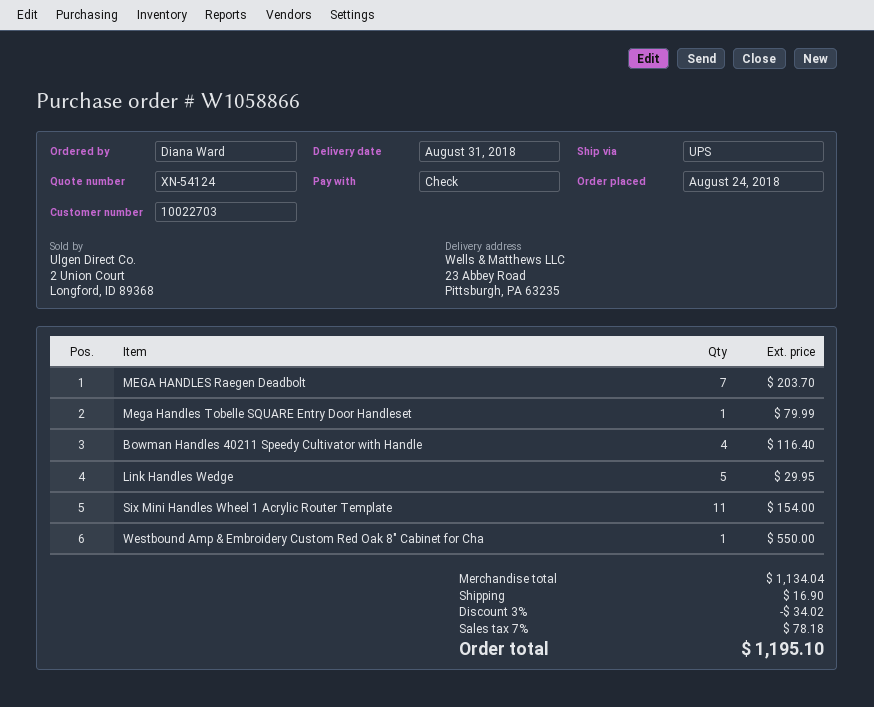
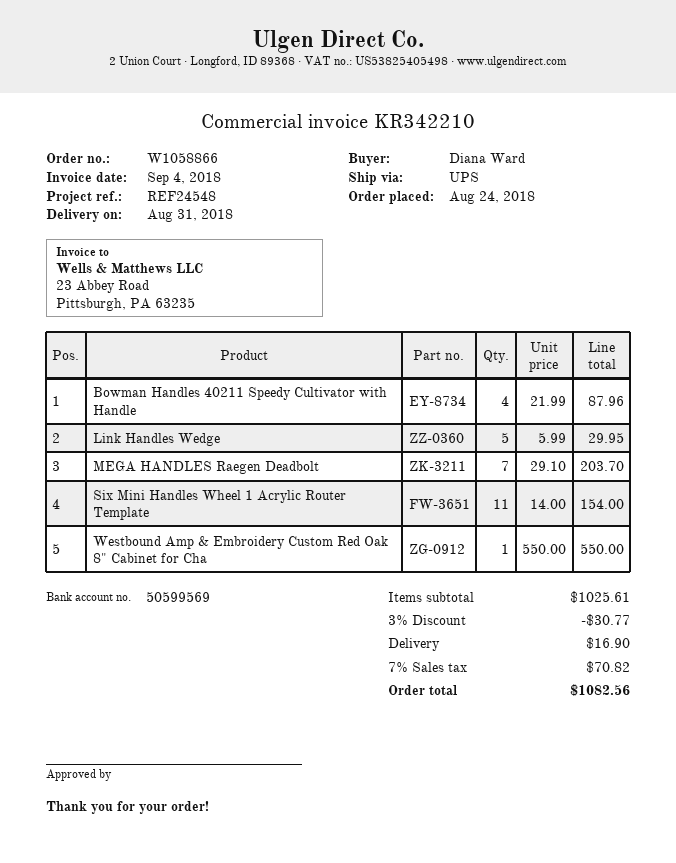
Mega Handles Tobelle SQUARE Entry Door Handleset: 1 for 79.99 -> none
Bowman Handles 40211 Speedy Cultivator with Handle: 4 for 116.40 -> 4 for 87.96
subtotal: 1134.04 -> 1025.61
discount: 3% = 34.02 -> 3% = 30.77
tax: 7% = 78.18 -> 7% = 70.82
total: 1195.10 -> 1082.56

